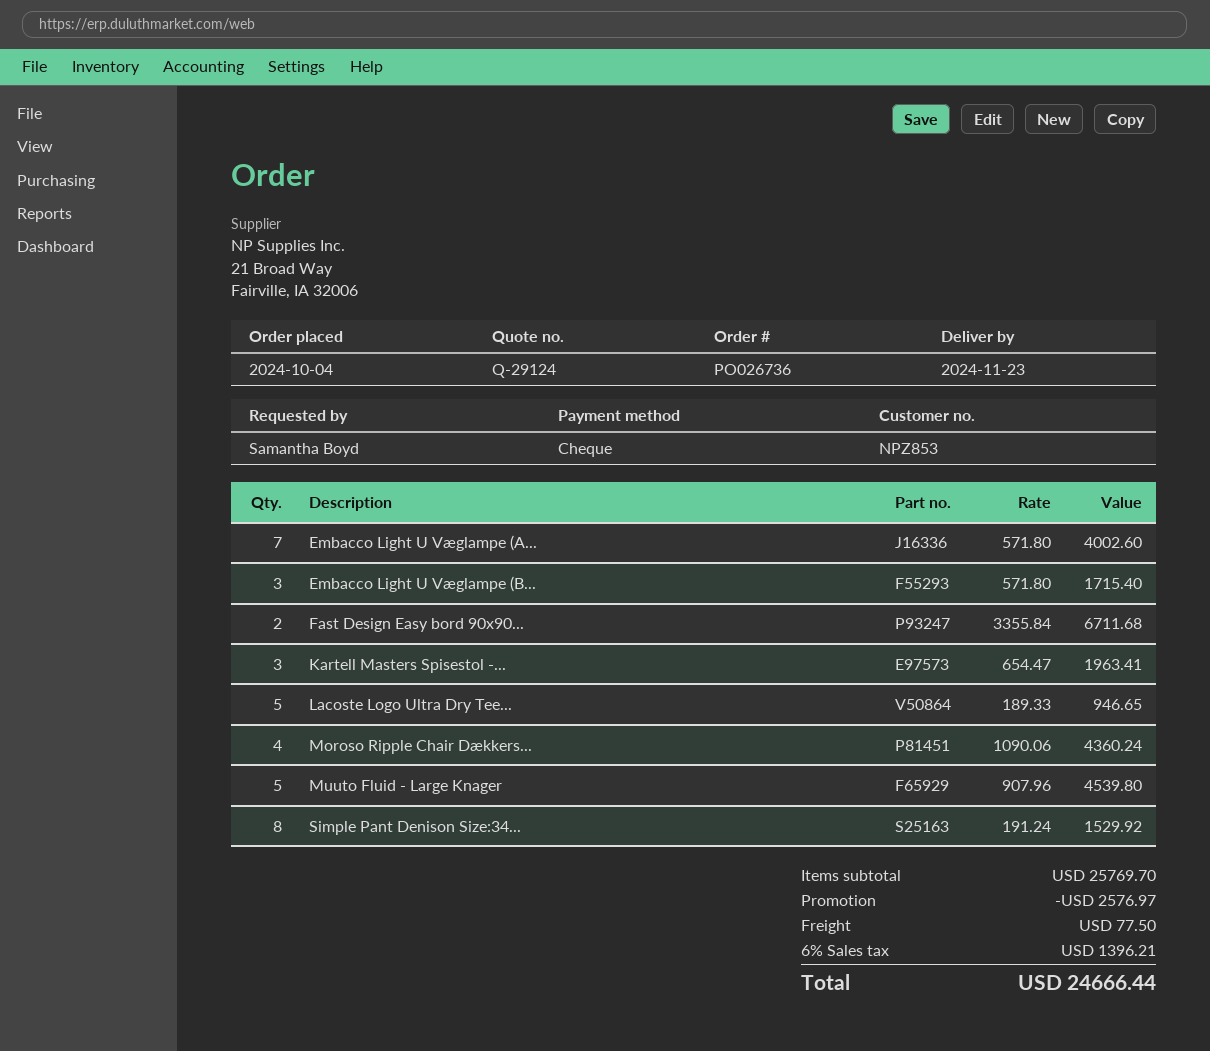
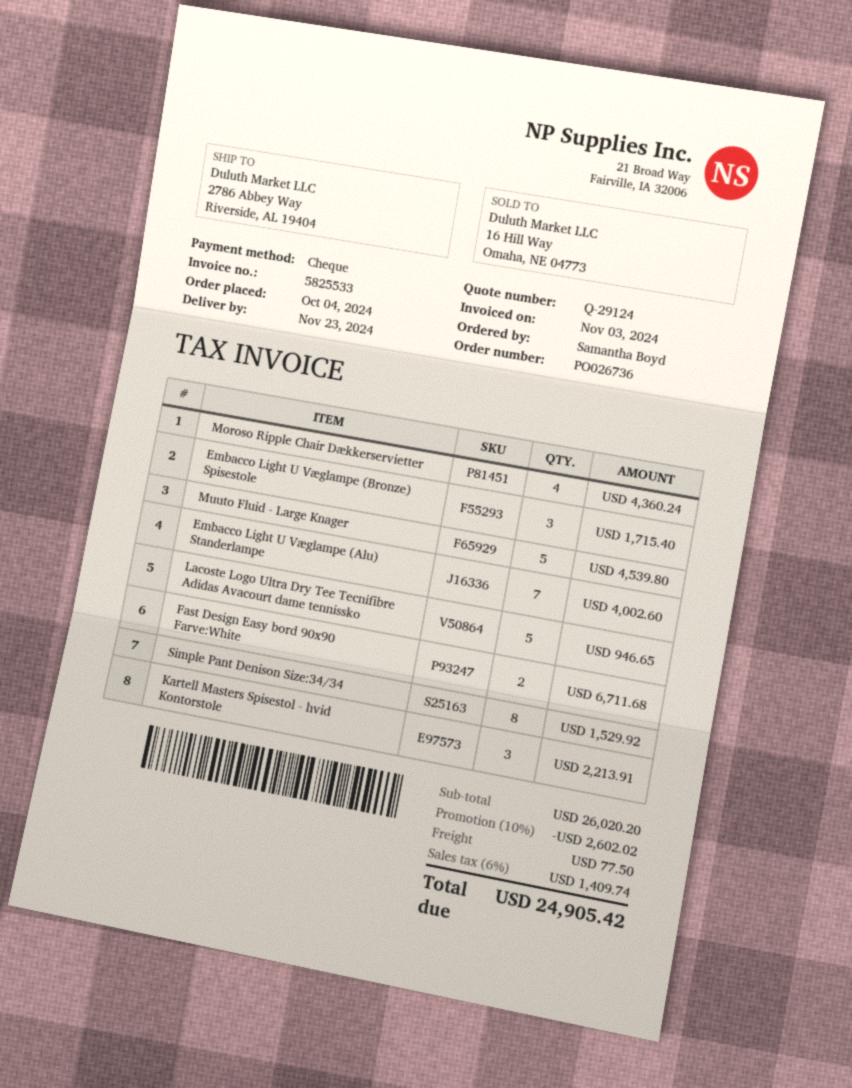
Kartell Masters Spisestol -...: 3 for 1963.41 -> 3 for 2213.91
subtotal: 25769.70 -> 26020.20
discount: 2576.97 -> 2602.02
tax: 6% = 1396.21 -> 6% = 1409.74
total: 24666.44 -> 24905.42

